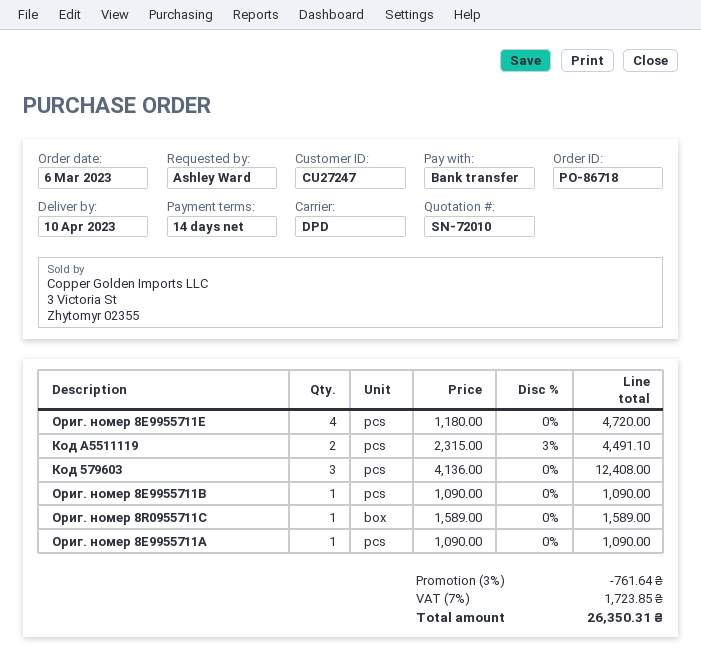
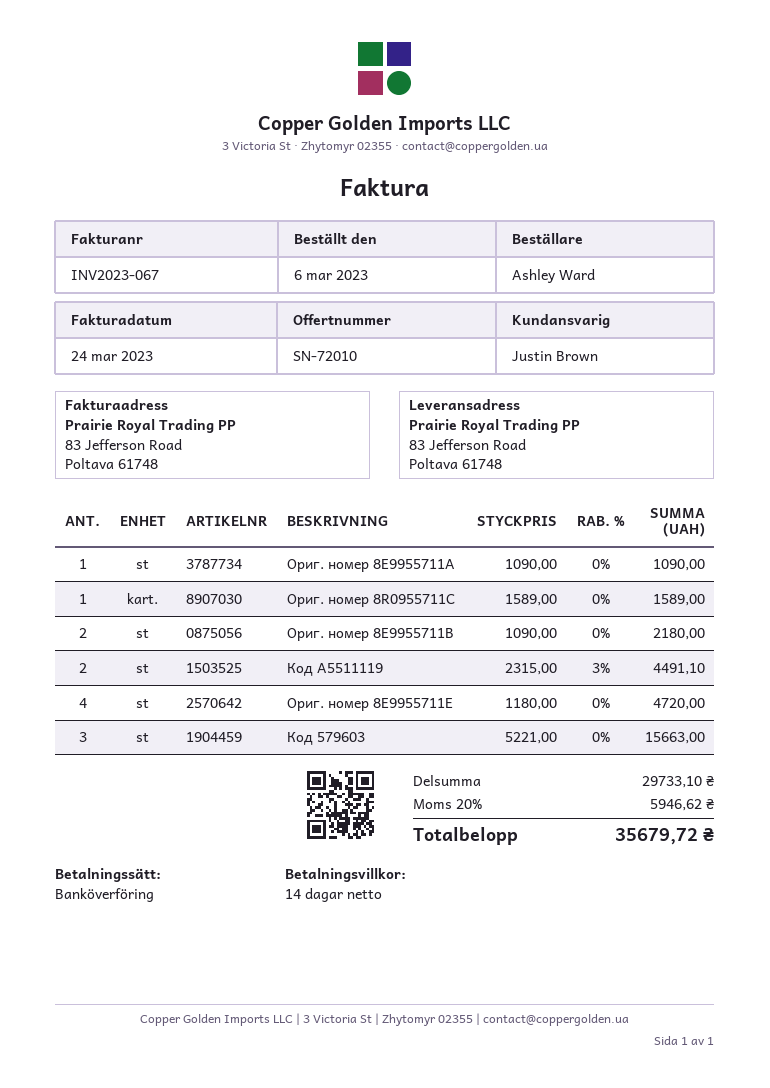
Код 579603: 3 x 4136.00 = 12408.00 -> 3 x 5221.00 = 15663.00
Ориг. номер 8E9955711B: 1 x 1090.00 = 1090.00 -> 2 x 1090.00 = 2180.00
discount: 3% = 761.64 -> none
tax: 7% = 1723.85 -> 20% = 5946.62
total: 26350.31 -> 35679.72

